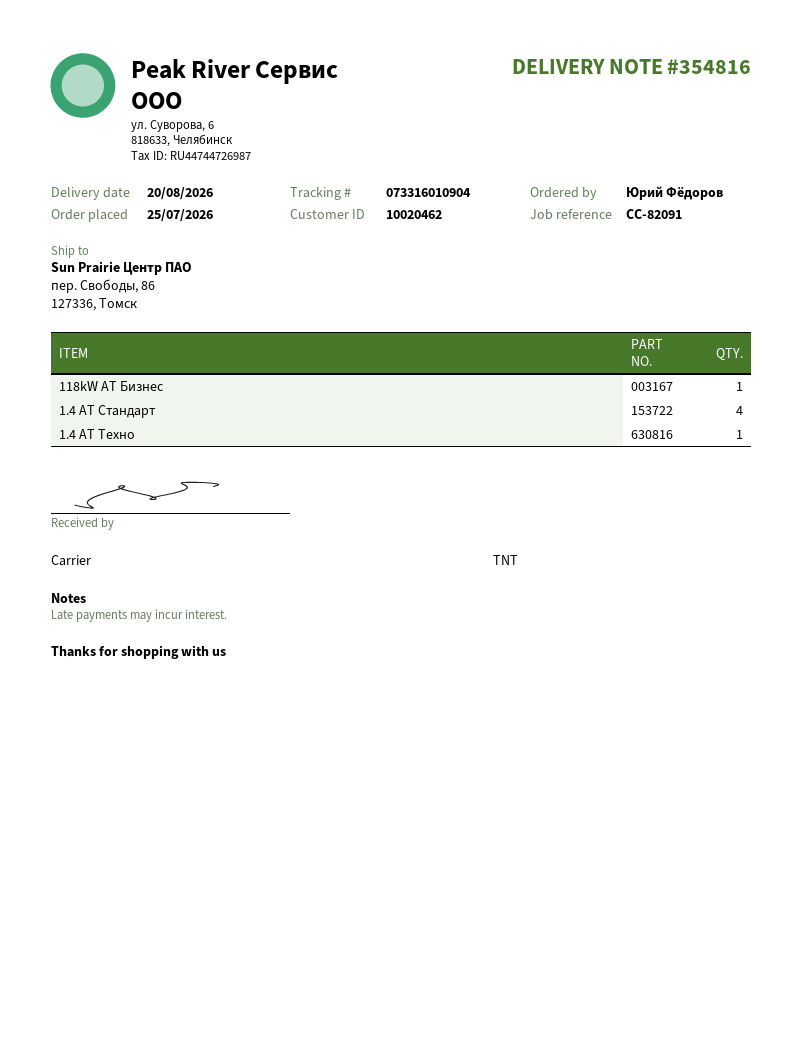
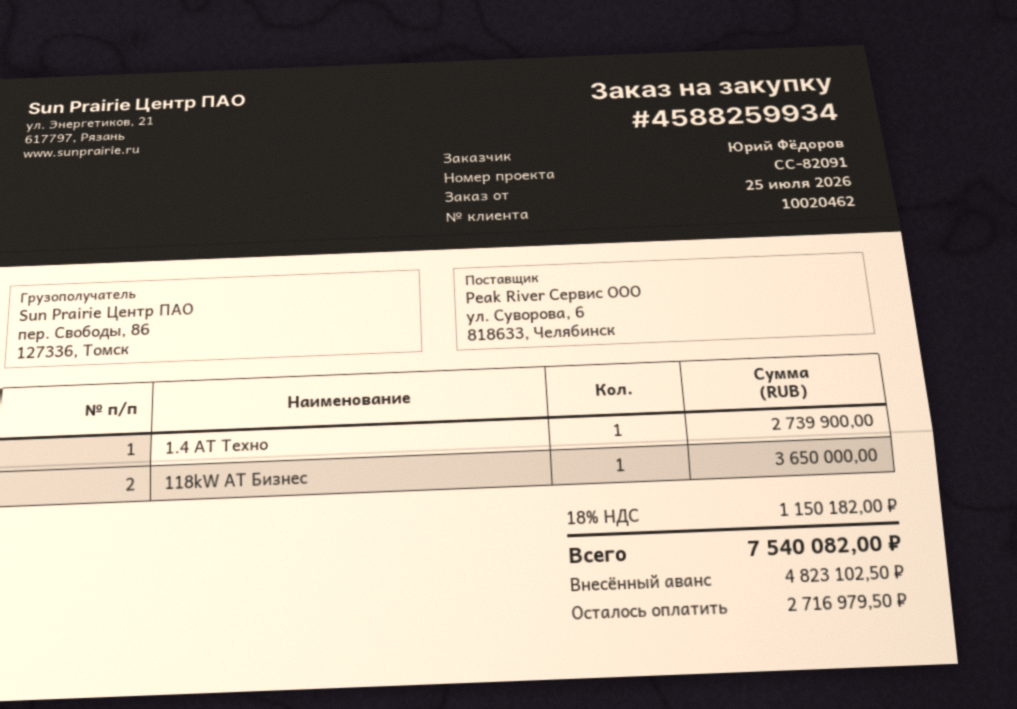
1.4 AT Стандарт: 4 -> none

